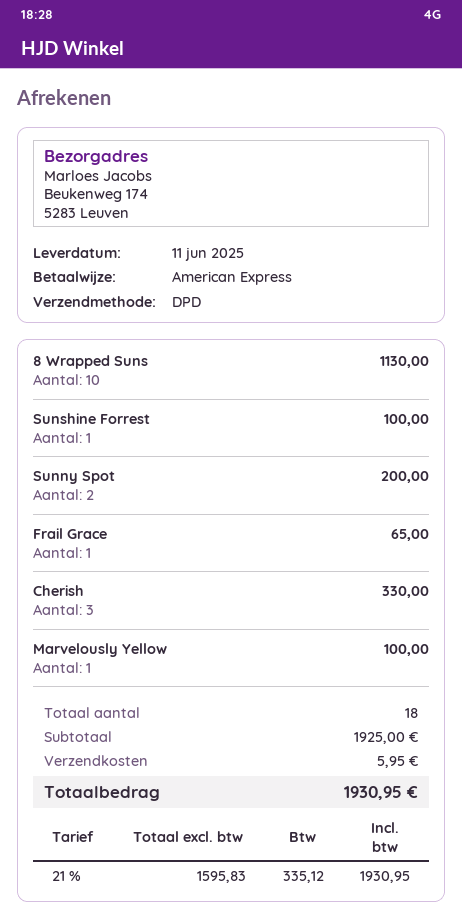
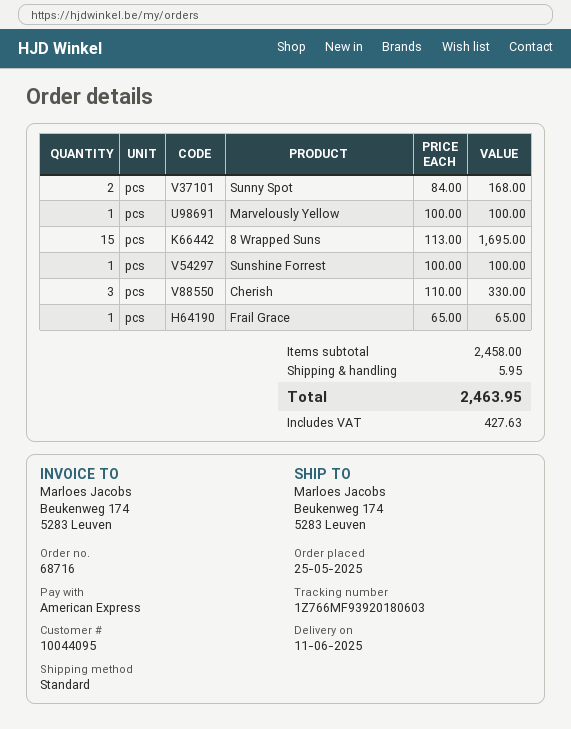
shipping method: DPD -> standard
8 Wrapped Suns: 10 for 1130.00 -> 15 for 1695.00
Sunny Spot: 2 for 200.00 -> 2 for 168.00
subtotal: 1925.00 -> 2458.00
tax: 335.12 -> 427.63
total: 1930.95 -> 2463.95

